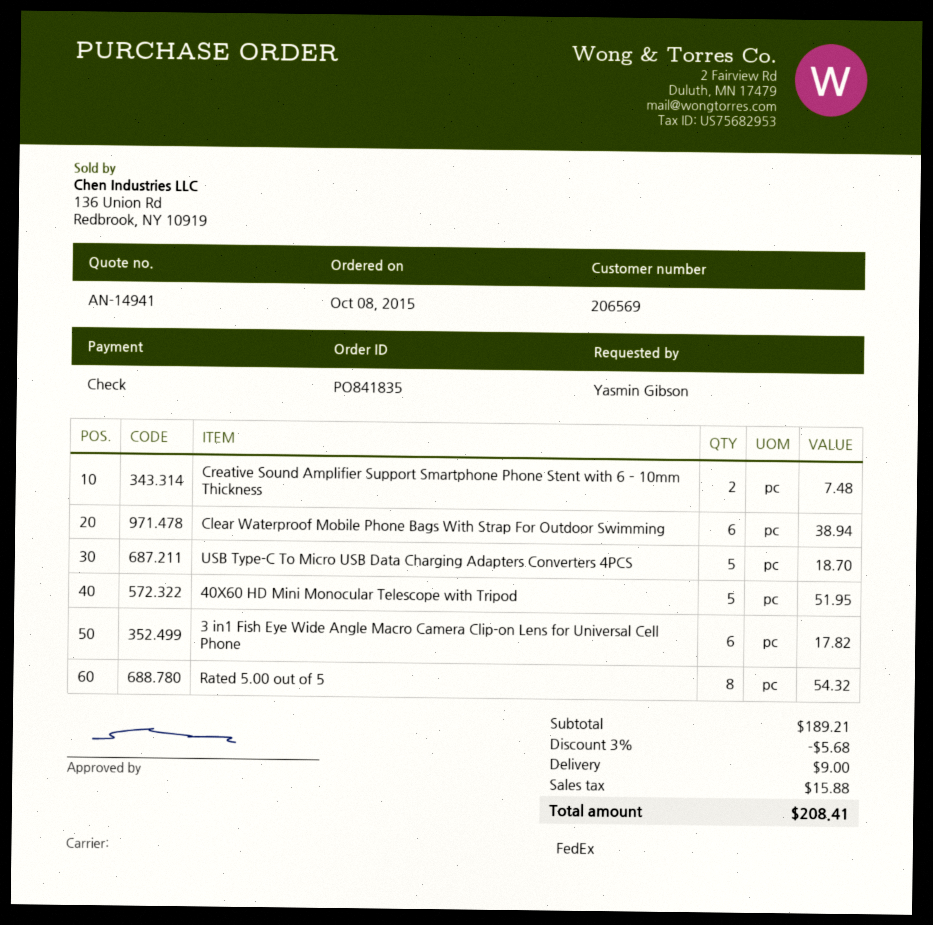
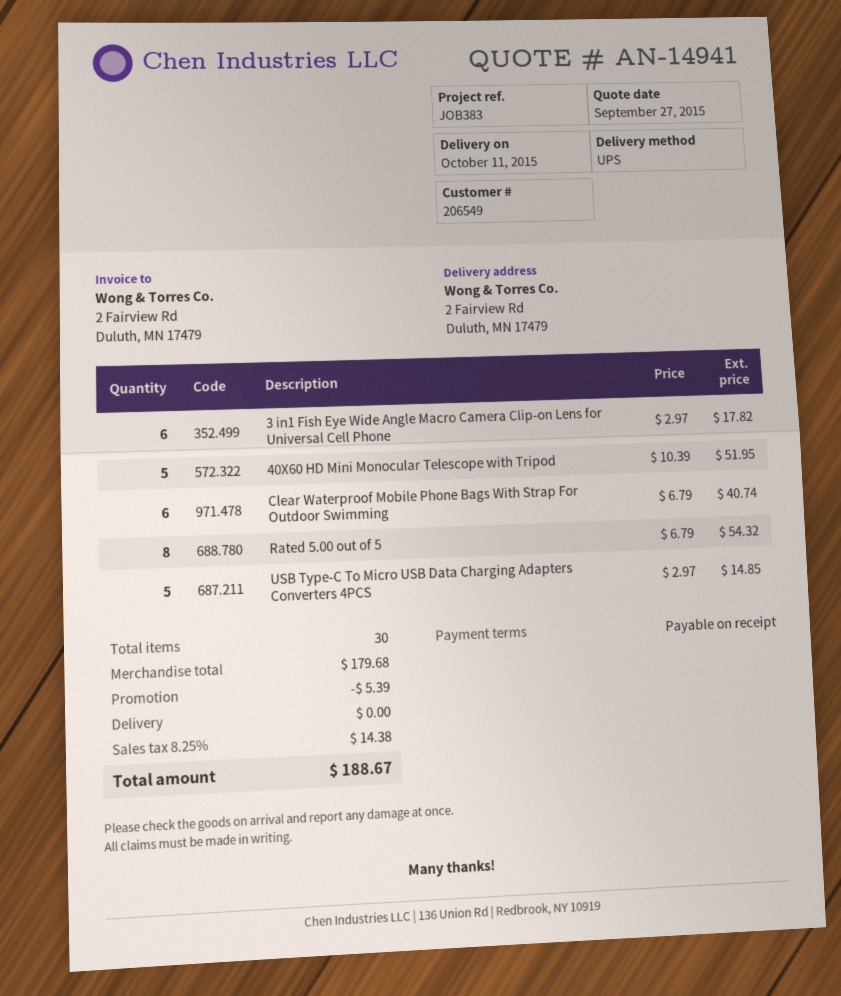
customer number: 206569 -> 206549
shipping method: FedEx -> UPS
Creative Sound Amplifier Support Smartphone Phone Stent with 6 – 10mm Thickness: 2 for 7.48 -> none
Clear Waterproof Mobile Phone Bags With Strap For Outdoor Swimming: 6 for 38.94 -> 6 for 40.74
USB Type-C To Micro USB Data Charging Adapters Converters 4PCS: 5 for 18.70 -> 5 for 14.85
subtotal: 189.21 -> 179.68
discount: 5.68 -> 5.39
shipping: 9.00 -> 0.00
tax: 15.88 -> 14.38
total: 208.41 -> 188.67

